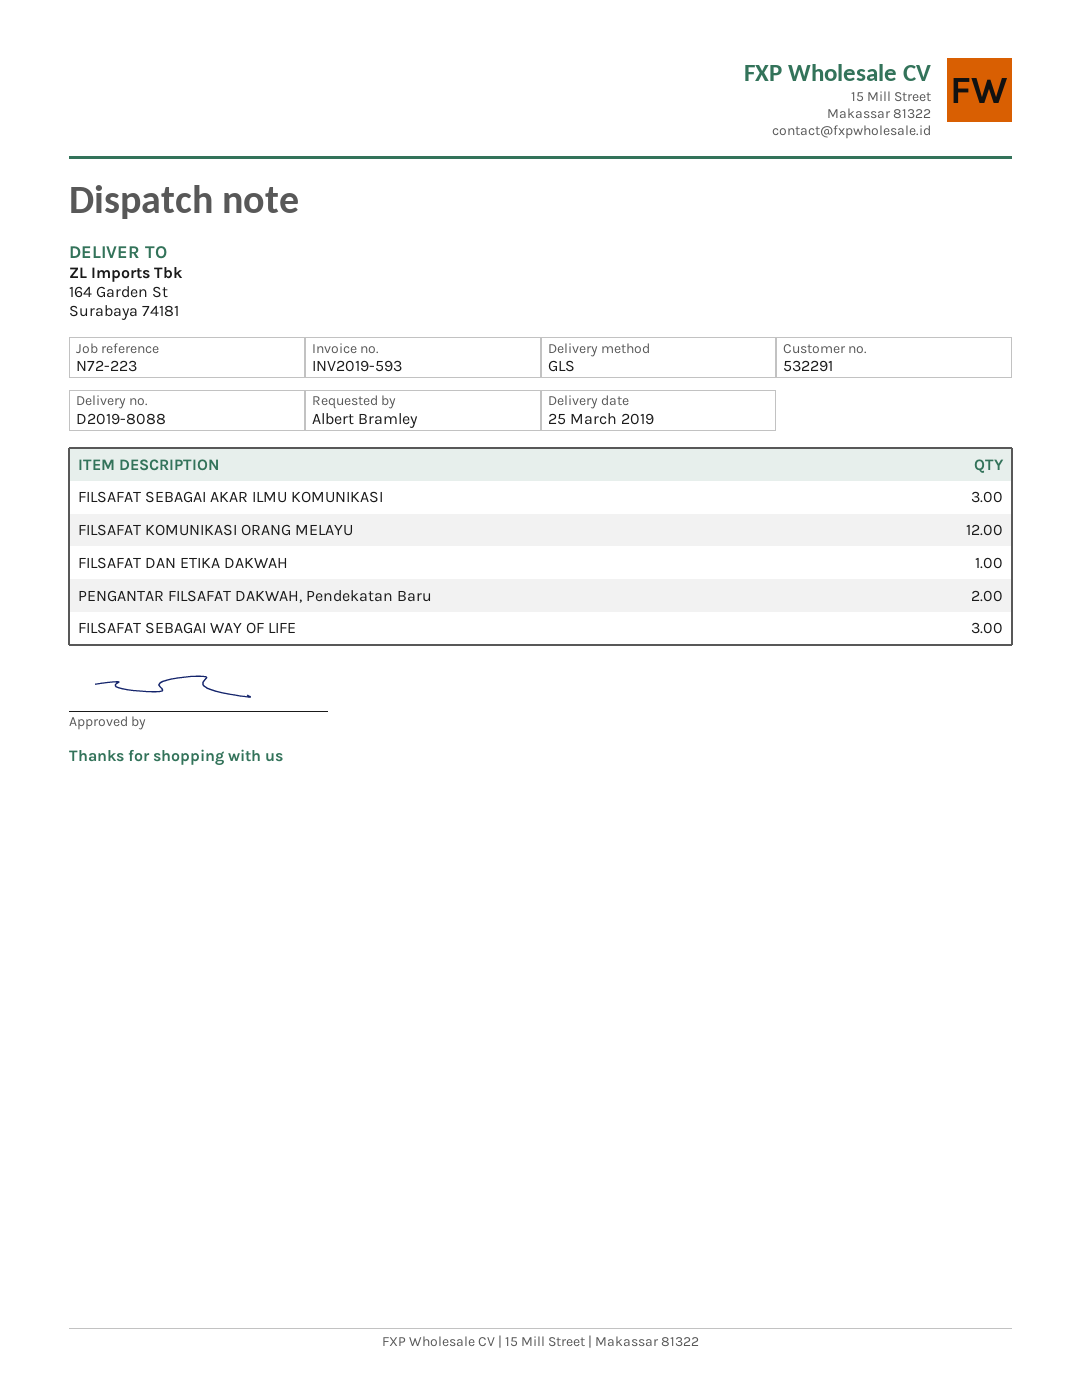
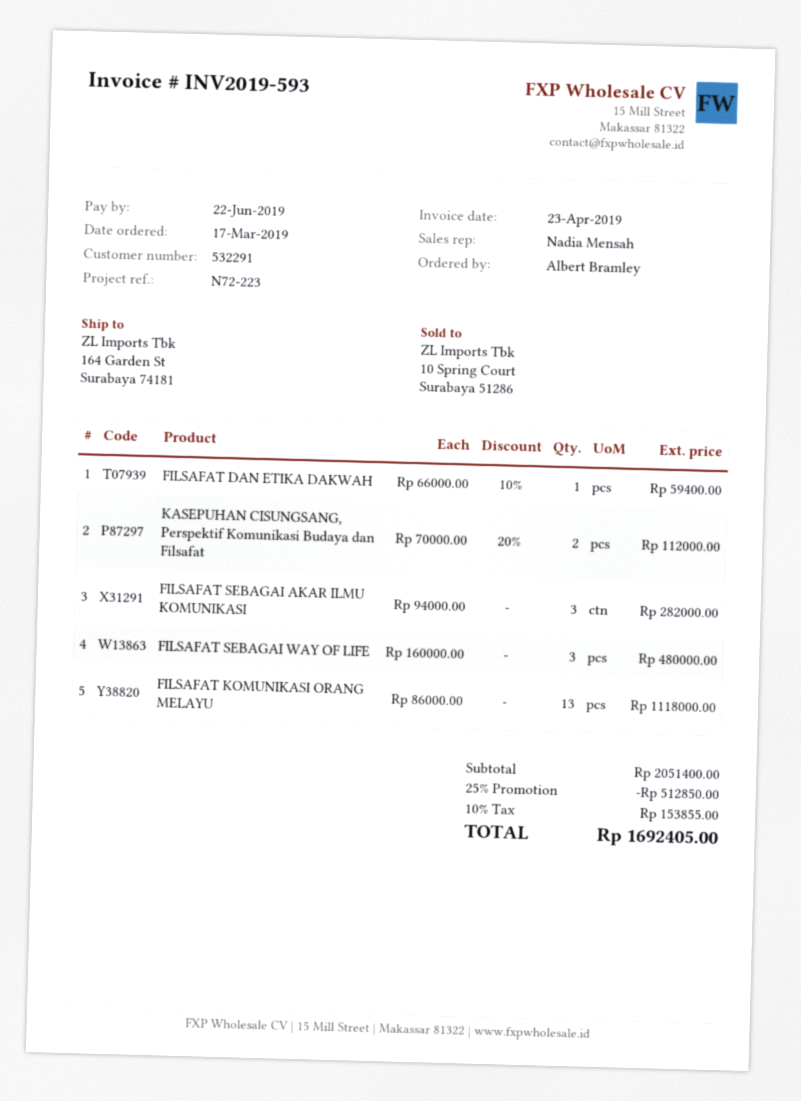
FILSAFAT KOMUNIKASI ORANG MELAYU: 12 -> 13
PENGANTAR FILSAFAT DAKWAH, Pendekatan Baru: 2 -> none
KASEPUHAN CISUNGSANG, Perspektif Komunikasi Budaya dan Filsafat: none -> 2

